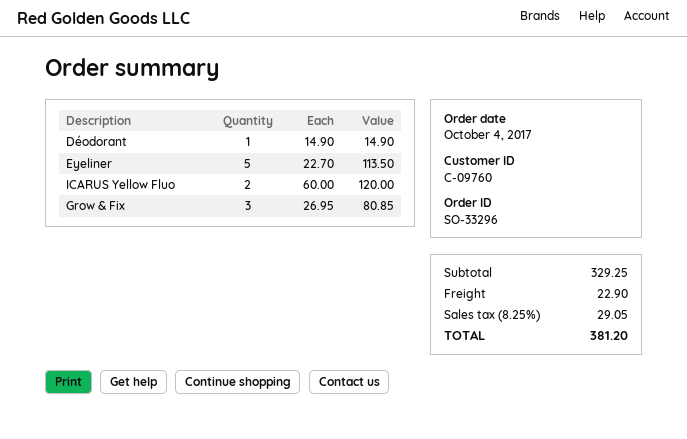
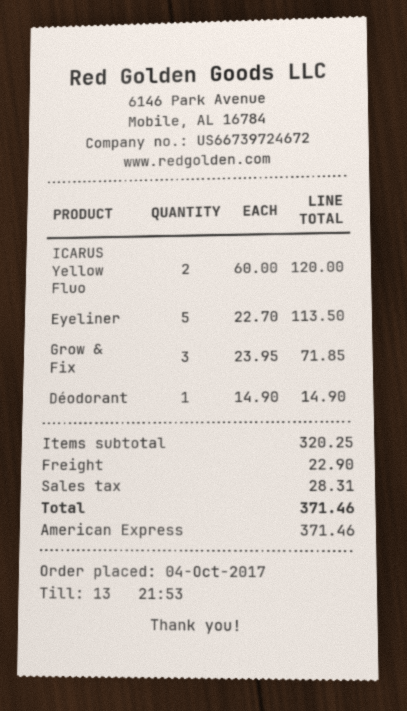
Grow & Fix: 3 x 26.95 = 80.85 -> 3 x 23.95 = 71.85
subtotal: 329.25 -> 320.25
tax: 29.05 -> 28.31
total: 381.20 -> 371.46

